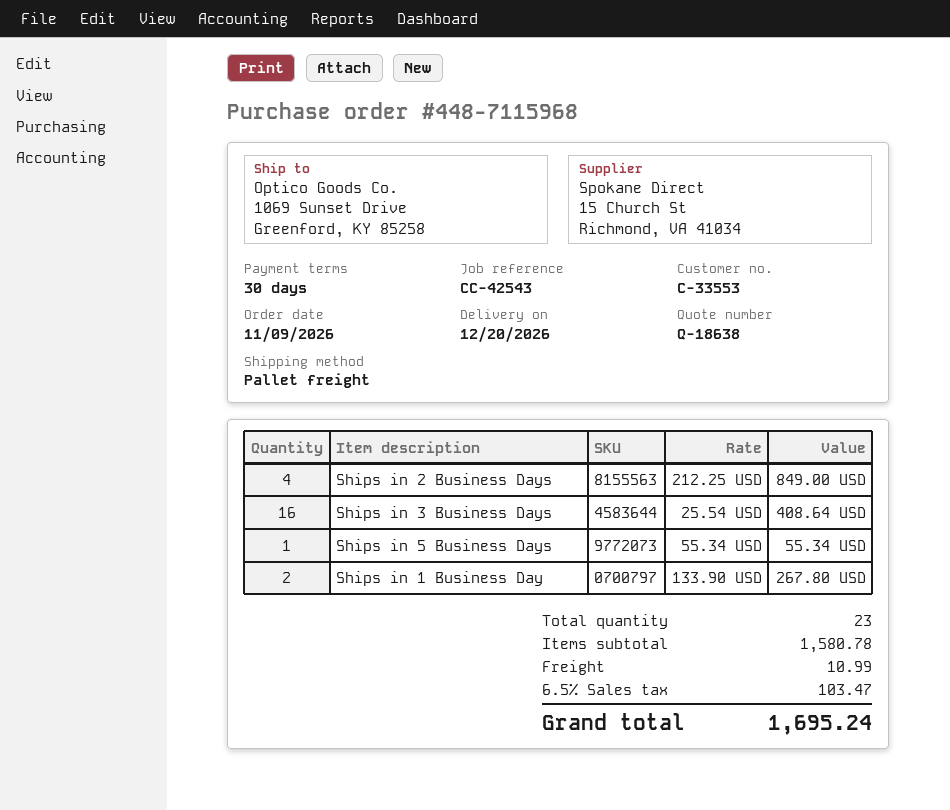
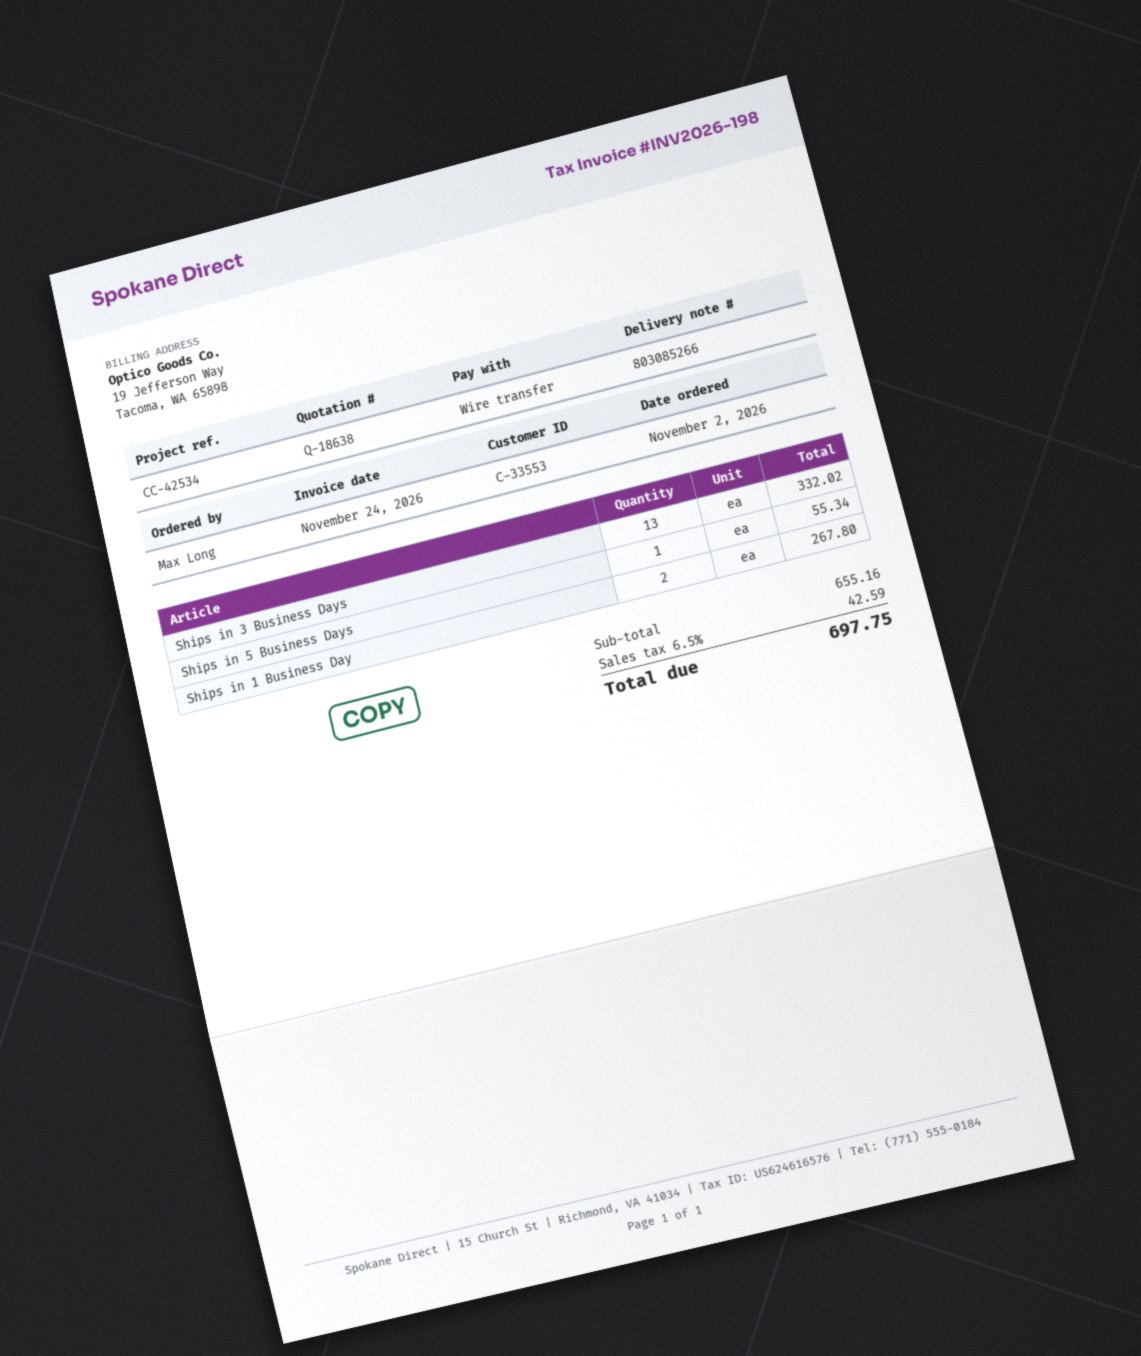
order date: 2026-11-09 -> 2026-11-02
reference: CC-42543 -> CC-42534
Ships in 2 Business Days: 4 for 849.00 -> none
Ships in 3 Business Days: 16 for 408.64 -> 13 for 332.02
subtotal: 1580.78 -> 655.16
shipping: 10.99 -> none
tax: 6.5% = 103.47 -> 6.5% = 42.59
total: 1695.24 -> 697.75

